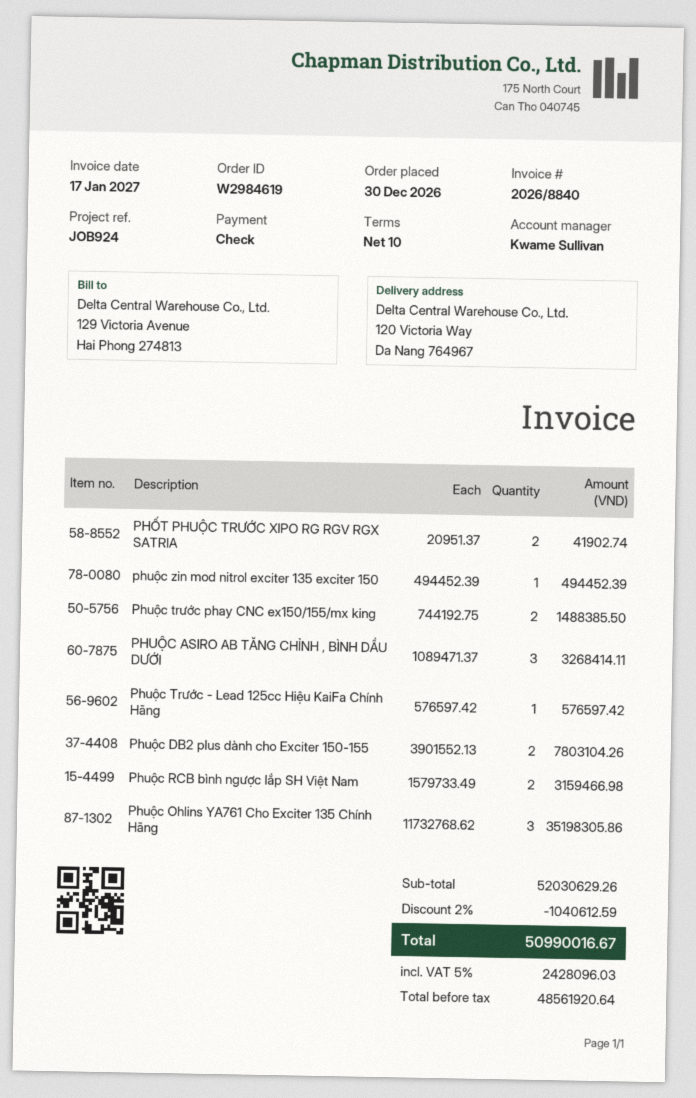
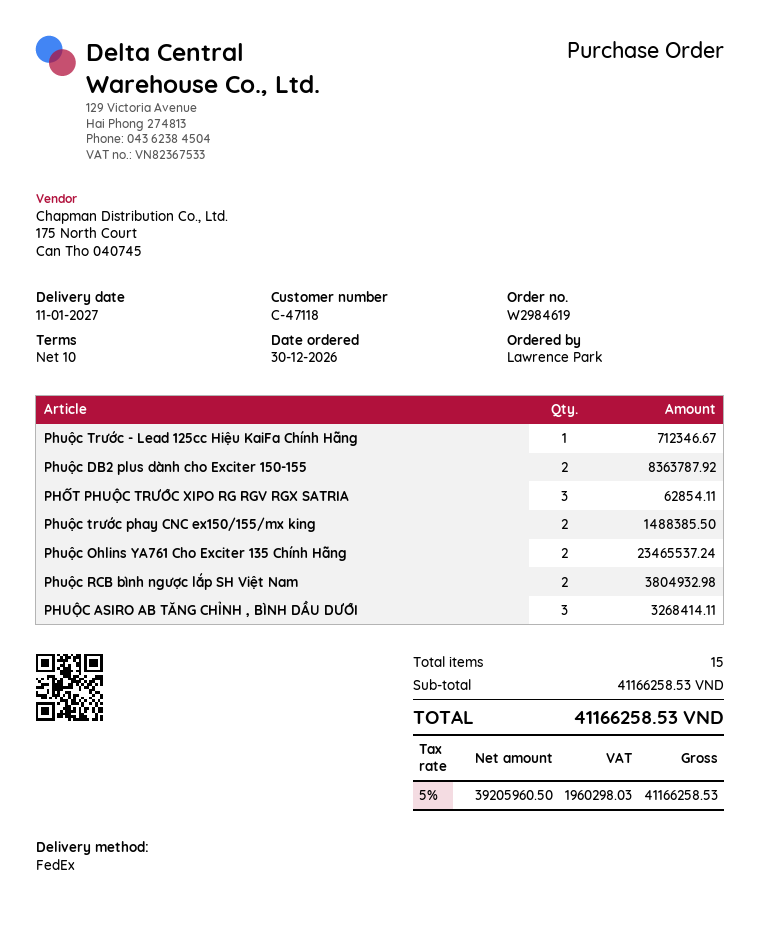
PHỐT PHUỘC TRƯỚC XIPO RG RGV RGX SATRIA: 2 for 41902.74 -> 3 for 62854.11
phuộc zin mod nitrol exciter 135 exciter 150: 1 for 494452.39 -> none
Phuộc Trước - Lead 125cc Hiệu KaiFa Chính Hãng: 1 for 576597.42 -> 1 for 712346.67
Phuộc DB2 plus dành cho Exciter 150-155: 2 for 7803104.26 -> 2 for 8363787.92
Phuộc RCB bình ngược lắp SH Việt Nam: 2 for 3159466.98 -> 2 for 3804932.98
Phuộc Ohlins YA761 Cho Exciter 135 Chính Hãng: 3 for 35198305.86 -> 2 for 23465537.24
subtotal: 52030629.26 -> 41166258.53
discount: 2% = 1040612.59 -> none
net: 48561920.64 -> 39205960.50
tax: 5% = 2428096.03 -> 5% = 1960298.03
total: 50990016.67 -> 41166258.53

